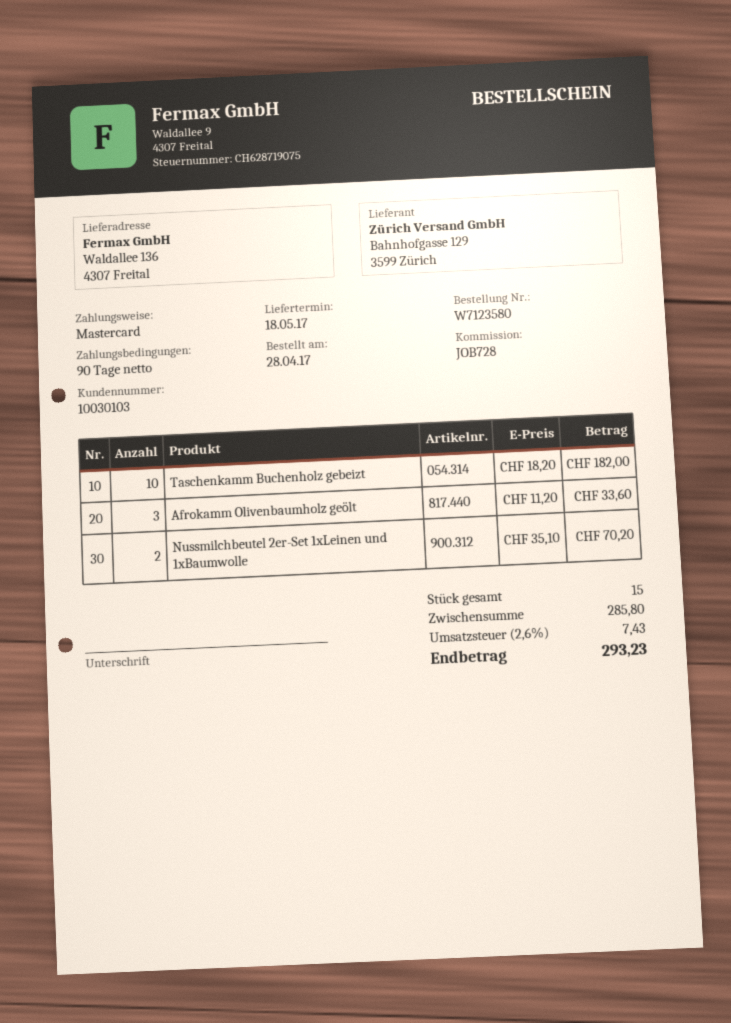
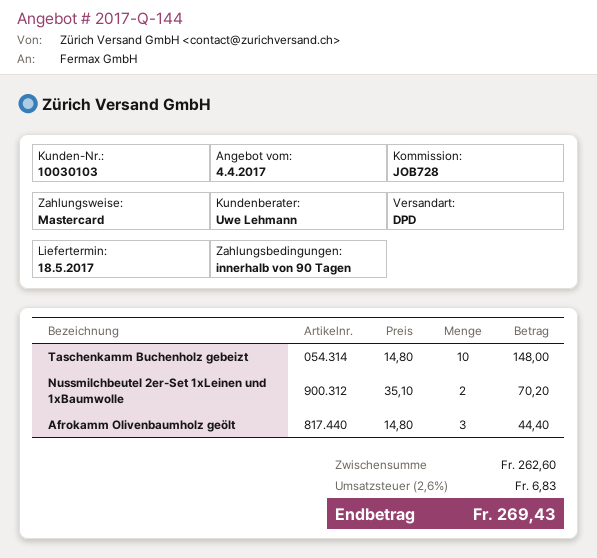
Taschenkamm Buchenholz gebeizt: 10 x 18.20 = 182.00 -> 10 x 14.80 = 148.00
Afrokamm Olivenbaumholz geölt: 3 x 11.20 = 33.60 -> 3 x 14.80 = 44.40
subtotal: 285.80 -> 262.60
tax: 2.6% = 7.43 -> 2.6% = 6.83
total: 293.23 -> 269.43

